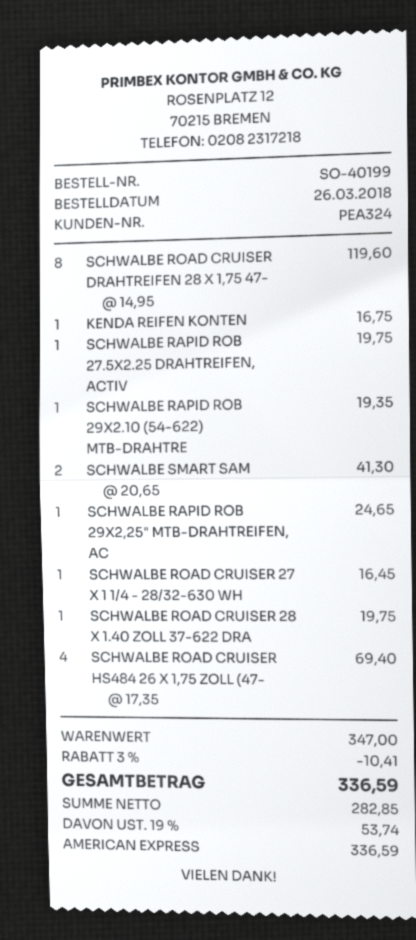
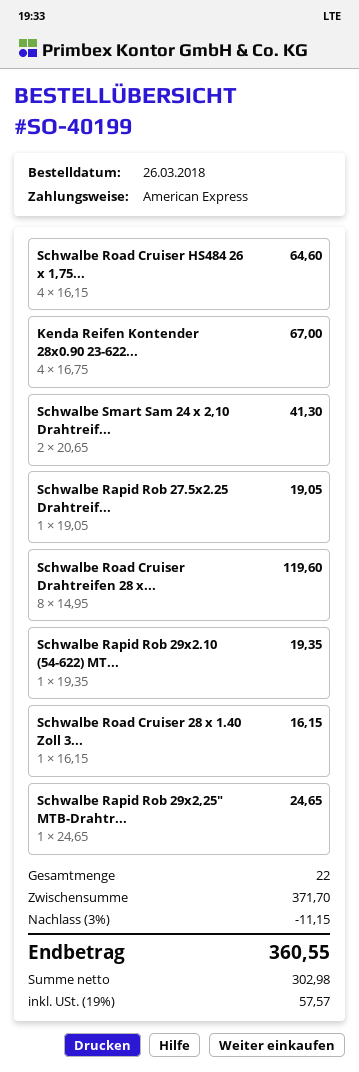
KENDA REIFEN KONTEN: 1 x 16.75 = 16.75 -> 4 x 16.75 = 67.00
SCHWALBE RAPID ROB 27.5X2.25 DRAHTREIFEN, ACTIV: 1 x 19.75 = 19.75 -> 1 x 19.05 = 19.05
SCHWALBE ROAD CRUISER 27 X 1 1/4 - 28/32-630 WH: 1 x 16.45 = 16.45 -> none
SCHWALBE ROAD CRUISER 28 X 1.40 ZOLL 37-622 DRA: 1 x 19.75 = 19.75 -> 1 x 16.15 = 16.15
SCHWALBE ROAD CRUISER HS484 26 X 1,75 ZOLL (47-: 4 x 17.35 = 69.40 -> 4 x 16.15 = 64.60
subtotal: 347.00 -> 371.70
discount: 3% = 10.41 -> 3% = 11.15
net: 282.85 -> 302.98
tax: 19% = 53.74 -> 19% = 57.57
total: 336.59 -> 360.55

